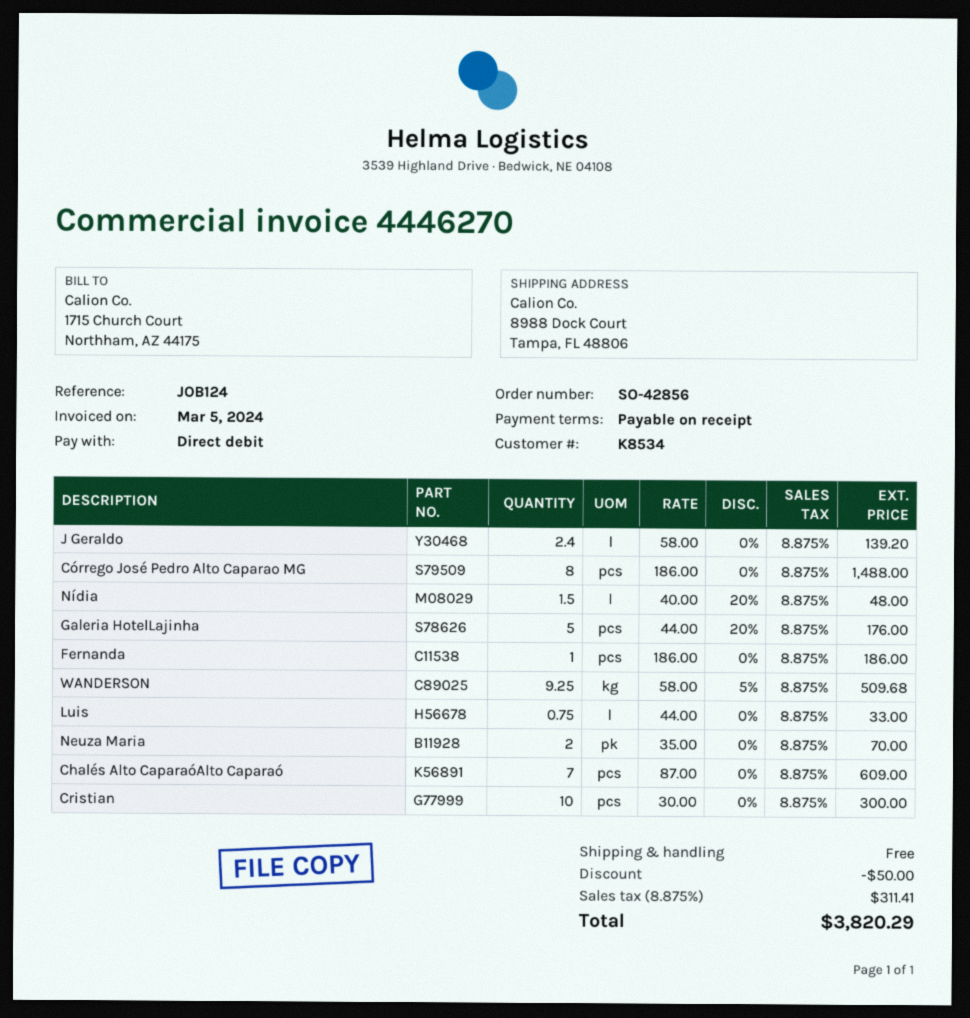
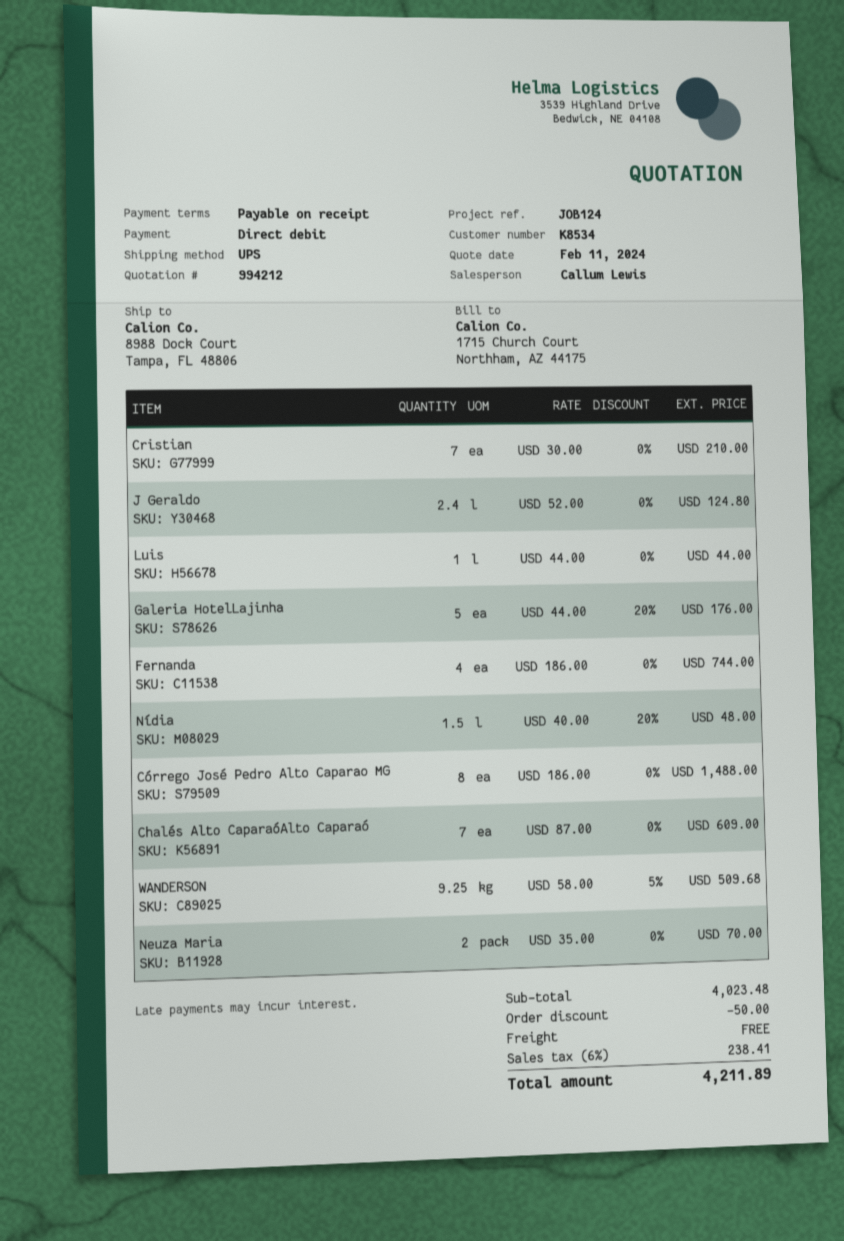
J Geraldo: 2.4 x 58.00 = 139.20 -> 2.4 x 52.00 = 124.80
Fernanda: 1 x 186.00 = 186.00 -> 4 x 186.00 = 744.00
Luis: 0.75 x 44.00 = 33.00 -> 1 x 44.00 = 44.00
Cristian: 10 x 30.00 = 300.00 -> 7 x 30.00 = 210.00
tax: 8.875% = 311.41 -> 6% = 238.41
total: 3820.29 -> 4211.89

